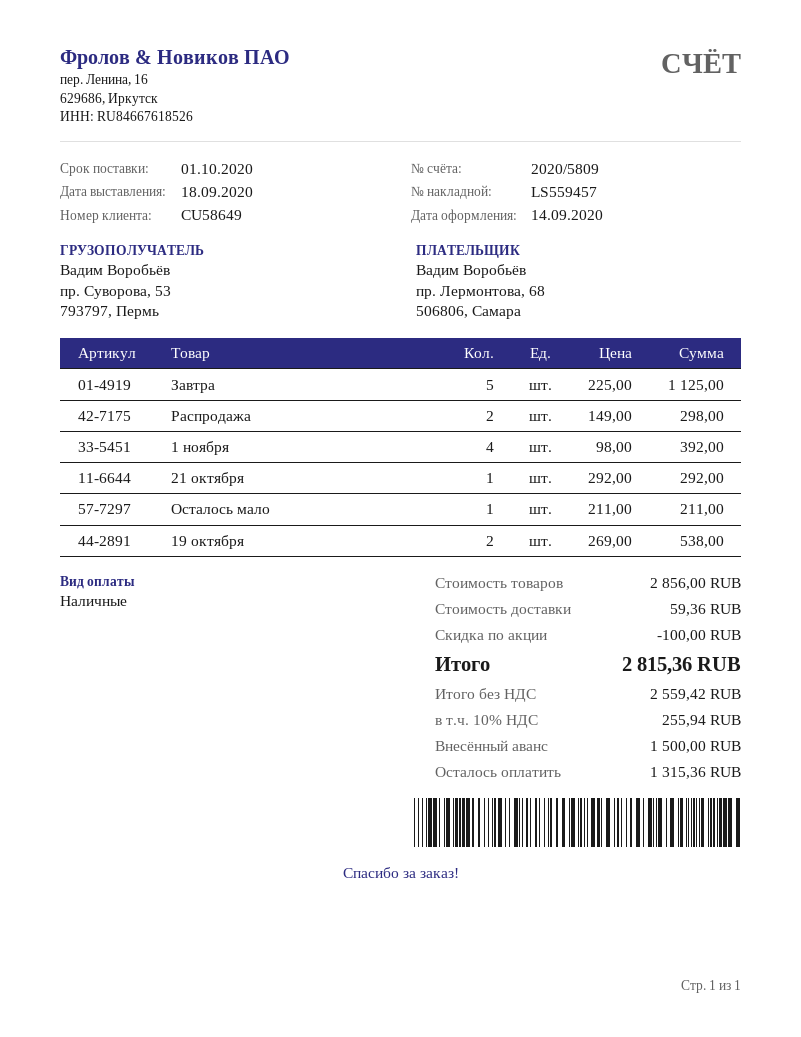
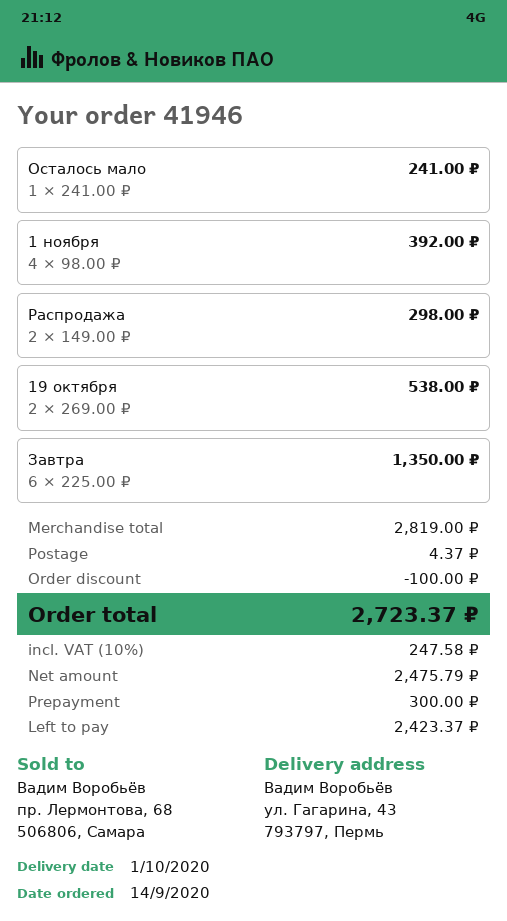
ship to: пр. Суворова, 53, 793797, Пермь -> ул. Гагарина, 43, 793797, Пермь
Завтра: 5 x 225.00 = 1125.00 -> 6 x 225.00 = 1350.00
21 октября: 1 x 292.00 = 292.00 -> none
Осталось мало: 1 x 211.00 = 211.00 -> 1 x 241.00 = 241.00
subtotal: 2856.00 -> 2819.00
shipping: 59.36 -> 4.37
net: 2559.42 -> 2475.79
tax: 10% = 255.94 -> 10% = 247.58
total: 2815.36 -> 2723.37
deposit: 1500.00 -> 300.00
balance: 1315.36 -> 2423.37

